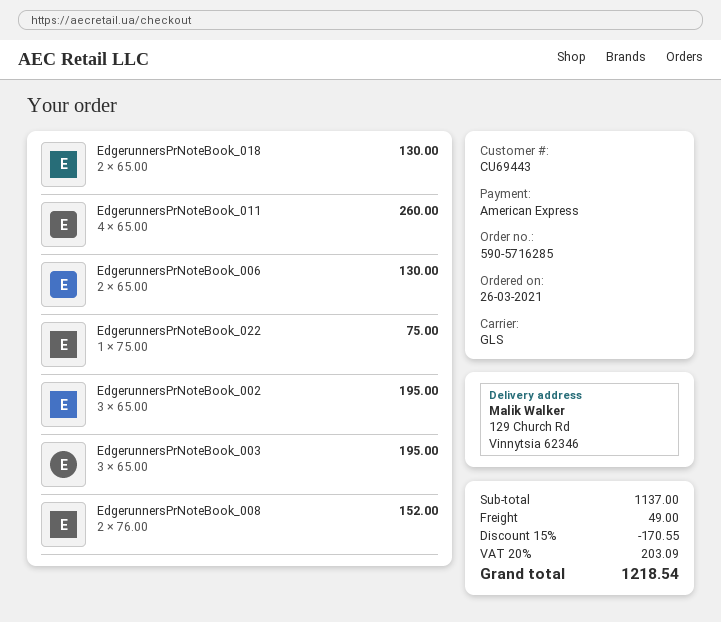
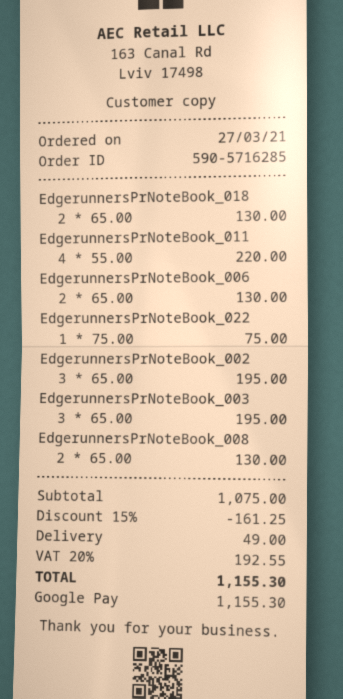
order date: 2021-03-26 -> 2021-03-27
payment method: American Express -> Google Pay
EdgerunnersPrNoteBook_011: 4 x 65.00 = 260.00 -> 4 x 55.00 = 220.00
EdgerunnersPrNoteBook_008: 2 x 76.00 = 152.00 -> 2 x 65.00 = 130.00
subtotal: 1137.00 -> 1075.00
discount: 15% = 170.55 -> 15% = 161.25
tax: 20% = 203.09 -> 20% = 192.55
total: 1218.54 -> 1155.30

